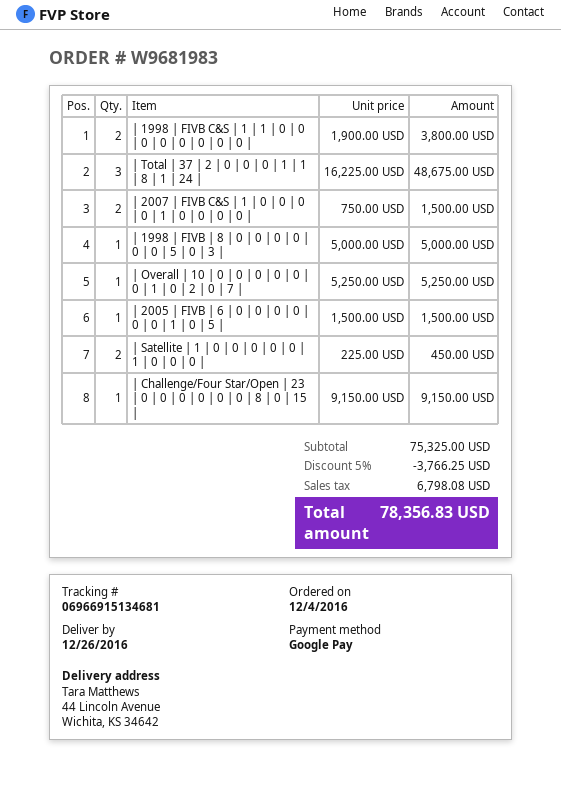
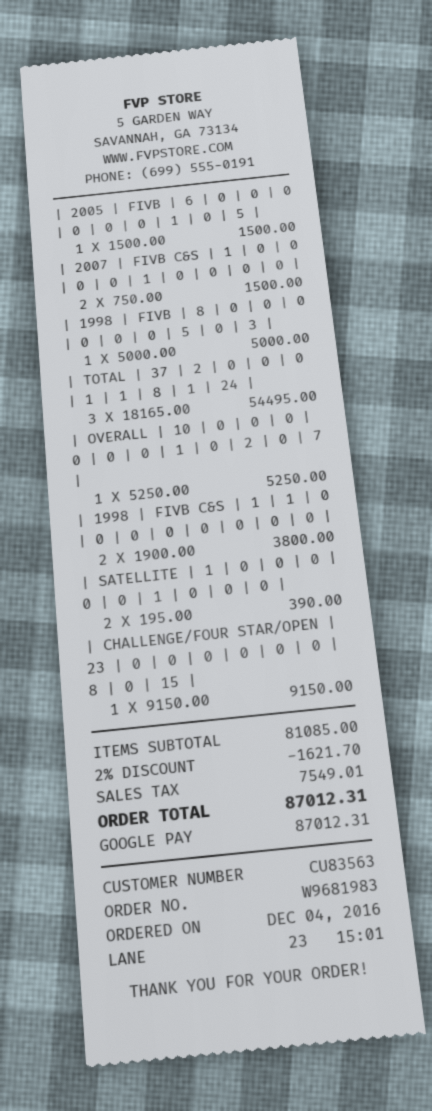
| Total | 37 | 2 | 0 | 0 | 0 | 1 | 1 | 8 | 1 | 24 |: 3 x 16225.00 = 48675.00 -> 3 x 18165.00 = 54495.00
| Satellite | 1 | 0 | 0 | 0 | 0 | 0 | 1 | 0 | 0 | 0 |: 2 x 225.00 = 450.00 -> 2 x 195.00 = 390.00
subtotal: 75325.00 -> 81085.00
discount: 5% = 3766.25 -> 2% = 1621.70
tax: 6798.08 -> 7549.01
total: 78356.83 -> 87012.31

